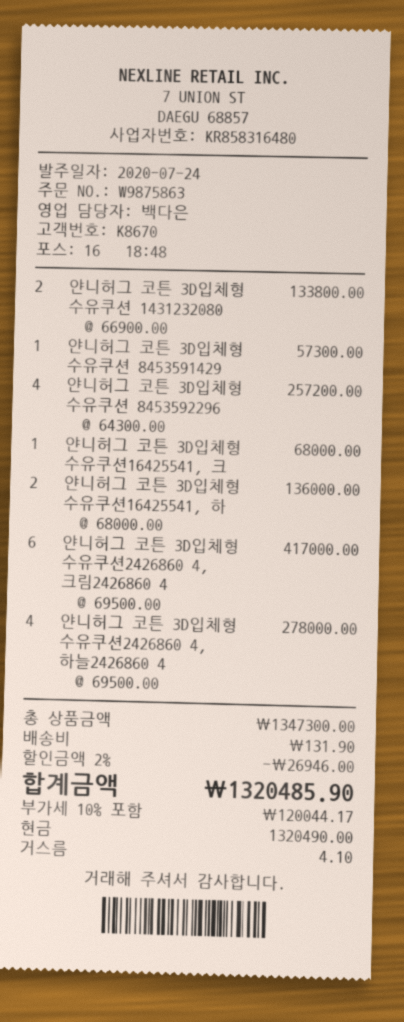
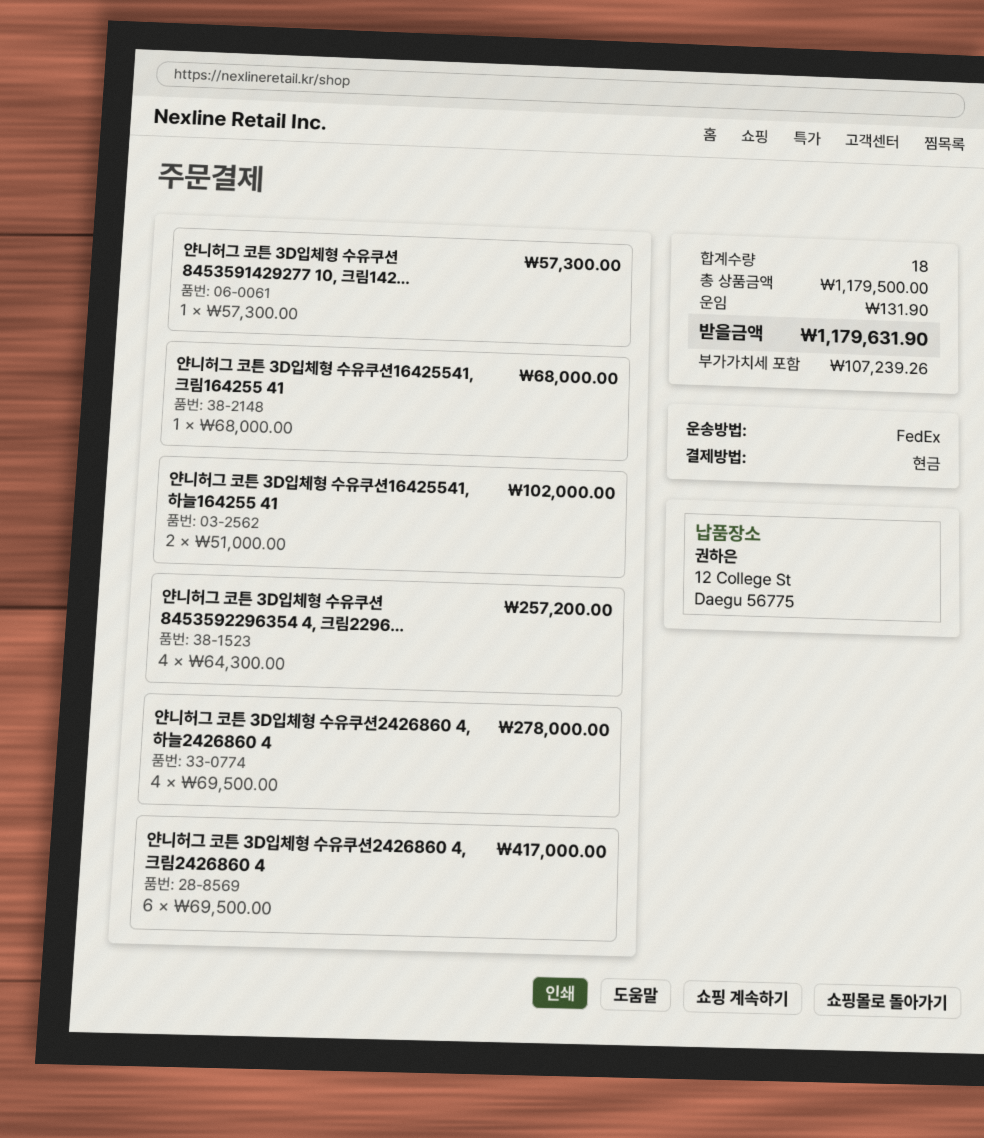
얀니허그 코튼 3D입체형 수유쿠션 1431232080: 2 x 66900.00 = 133800.00 -> none
얀니허그 코튼 3D입체형 수유쿠션16425541, 하: 2 x 68000.00 = 136000.00 -> 2 x 51000.00 = 102000.00
subtotal: 1347300.00 -> 1179500.00
discount: 2% = 26946.00 -> none
tax: 120044.17 -> 107239.26
total: 1320485.90 -> 1179631.90

